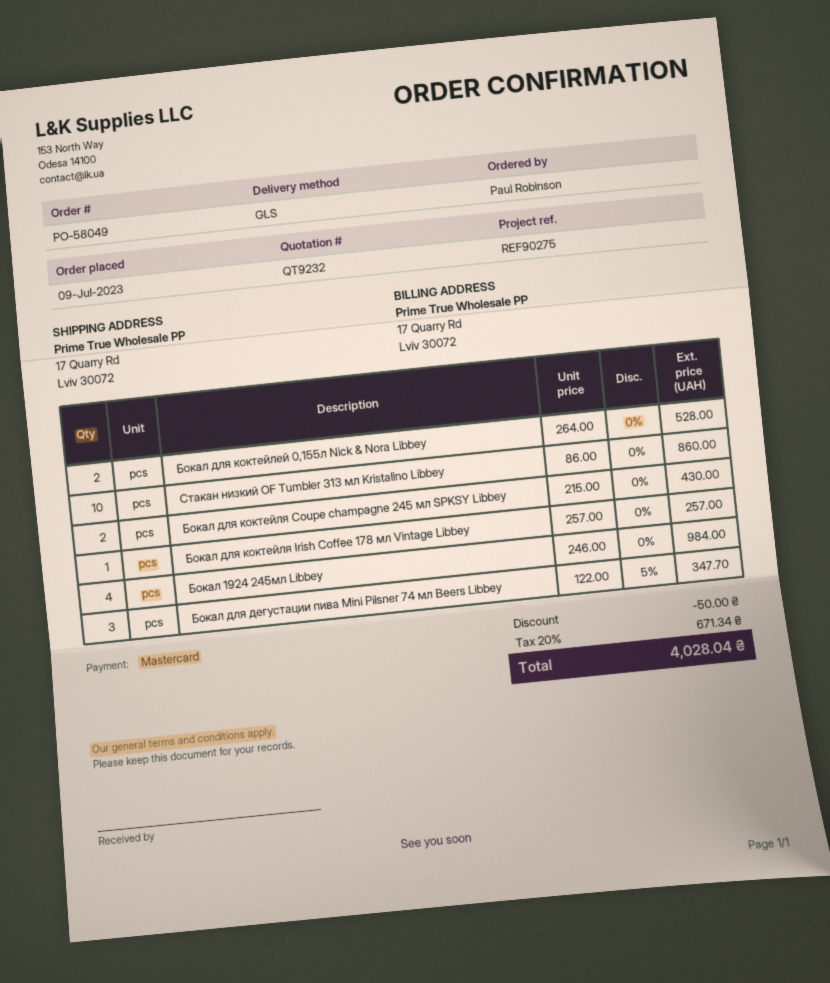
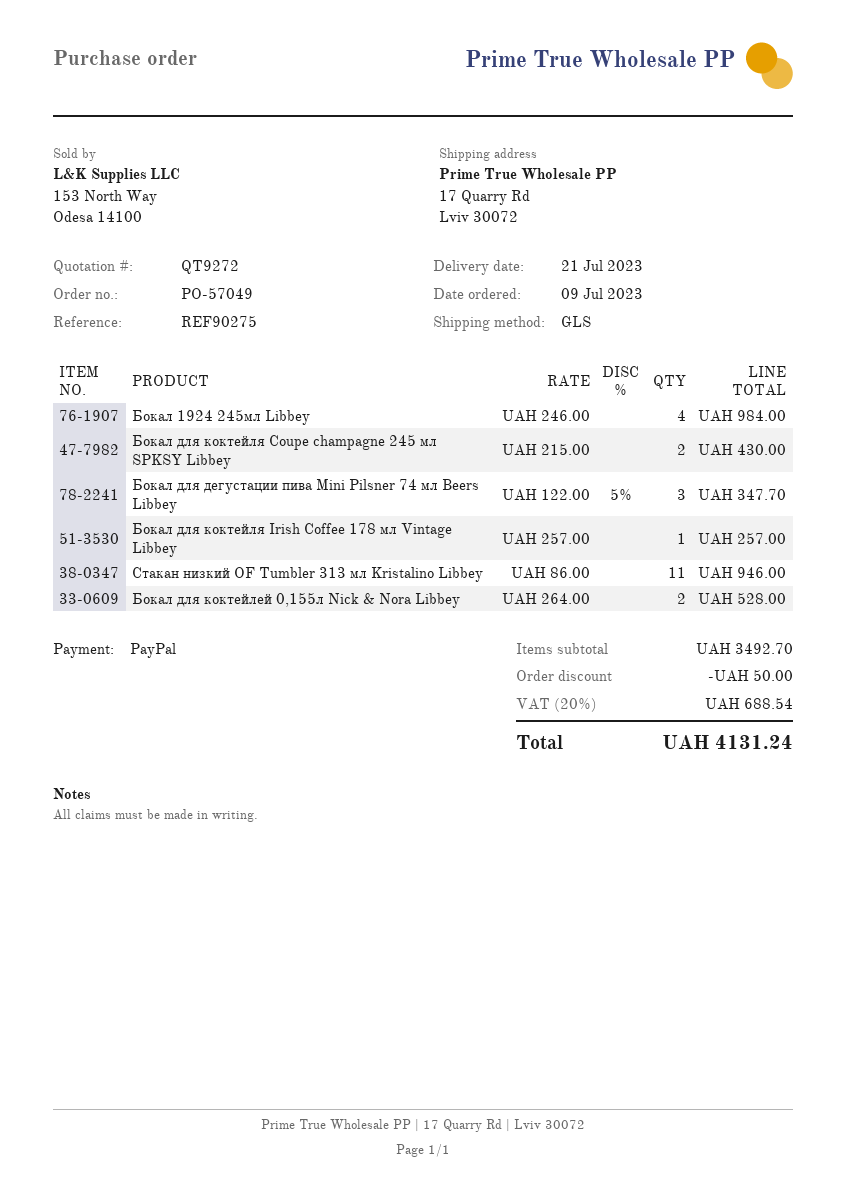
quote number: QT9232 -> QT9272
order number: PO-58049 -> PO-57049
payment method: Mastercard -> PayPal
Стакан низкий OF Tumbler 313 мл Kristalino Libbey: 10 x 86.00 = 860.00 -> 11 x 86.00 = 946.00
tax: 20% = 671.34 -> 20% = 688.54
total: 4028.04 -> 4131.24

